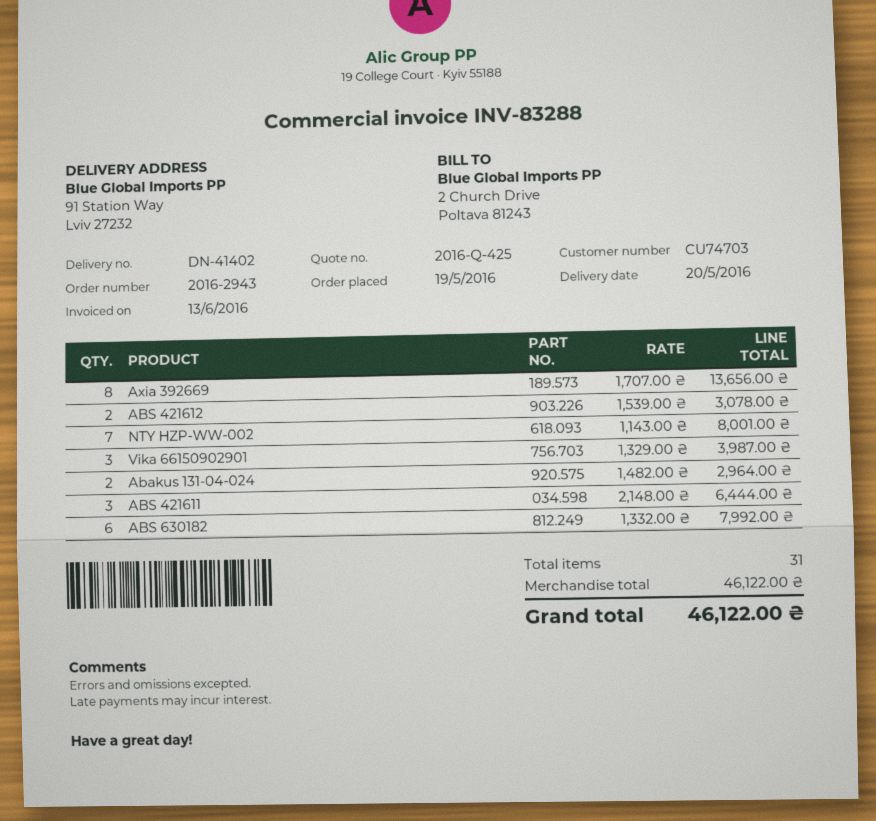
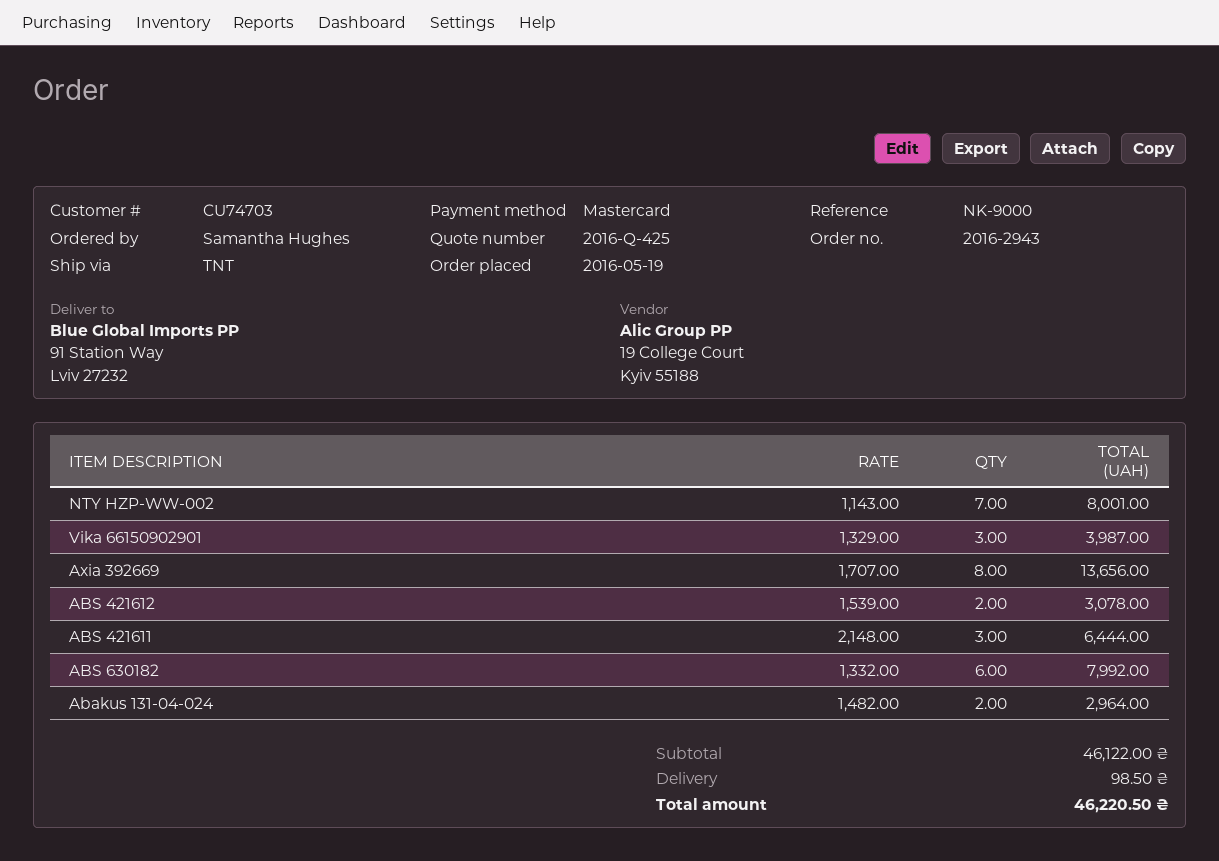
shipping: none -> 98.50
total: 46122.00 -> 46220.50

